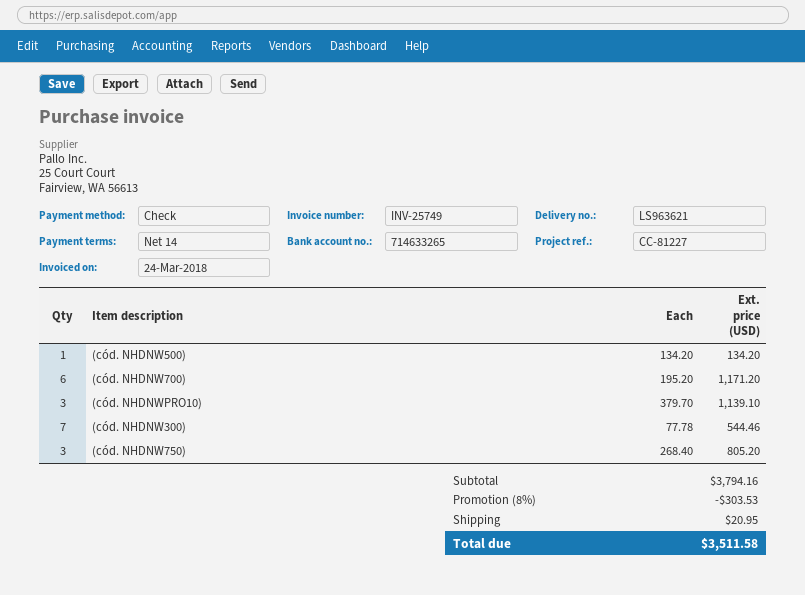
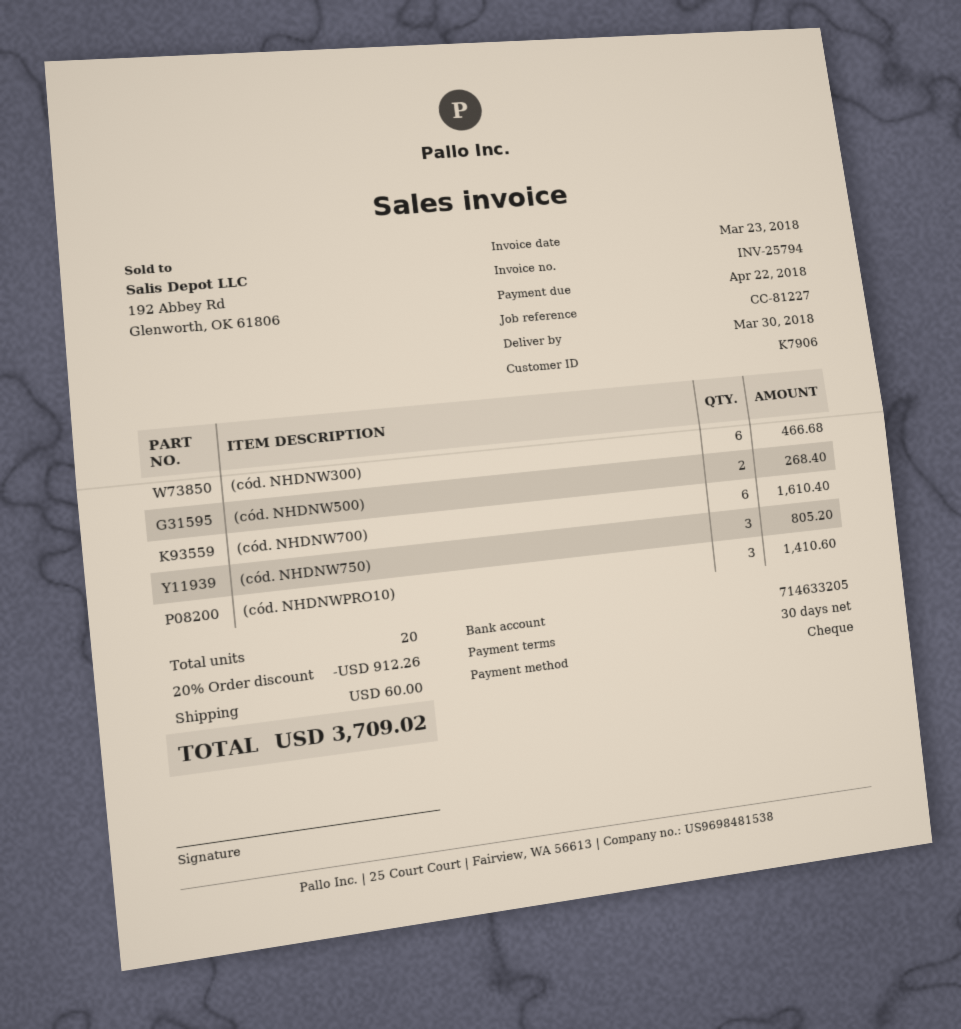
invoice number: INV-25749 -> INV-25794
invoice date: 2018-03-24 -> 2018-03-23
payment terms: 14 days -> 30 days
bank account: 714633265 -> 714633205
(cód. NHDNW500): 1 for 134.20 -> 2 for 268.40
(cód. NHDNW700): 6 for 1171.20 -> 6 for 1610.40
(cód. NHDNWPRO10): 3 for 1139.10 -> 3 for 1410.60
(cód. NHDNW300): 7 for 544.46 -> 6 for 466.68
discount: 8% = 303.53 -> 20% = 912.26
shipping: 20.95 -> 60.00
total: 3511.58 -> 3709.02

